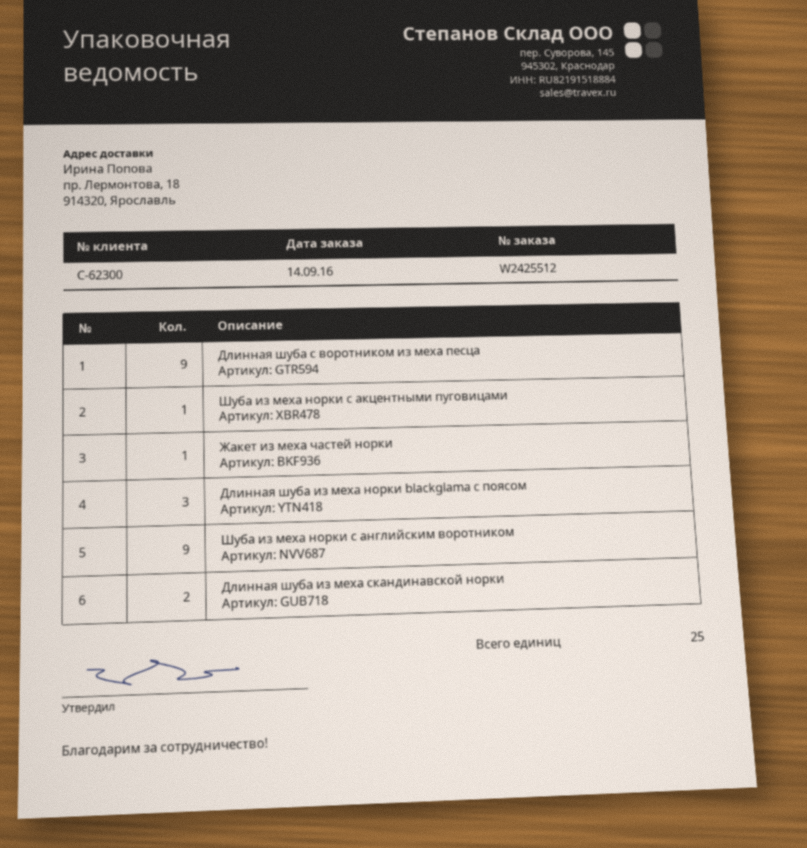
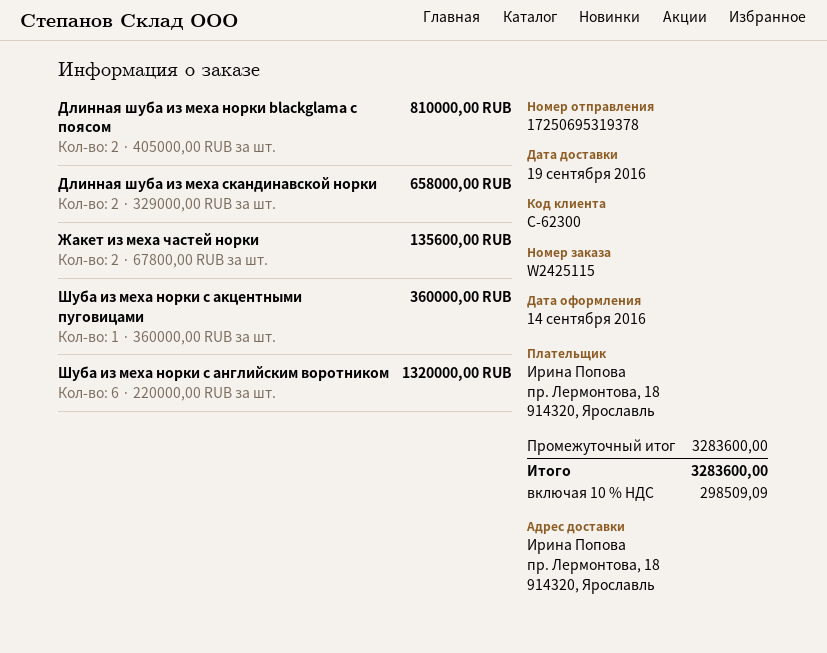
order number: W2425512 -> W2425115
Длинная шуба с воротником из меха песца: 9 -> none
Жакет из меха частей норки: 1 -> 2
Длинная шуба из меха норки blackglama с поясом: 3 -> 2
Шуба из меха норки с английским воротником: 9 -> 6

